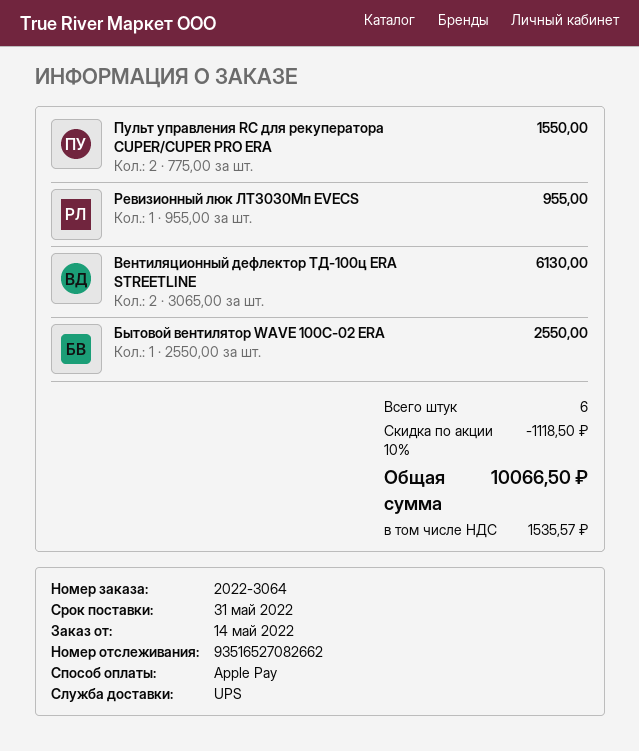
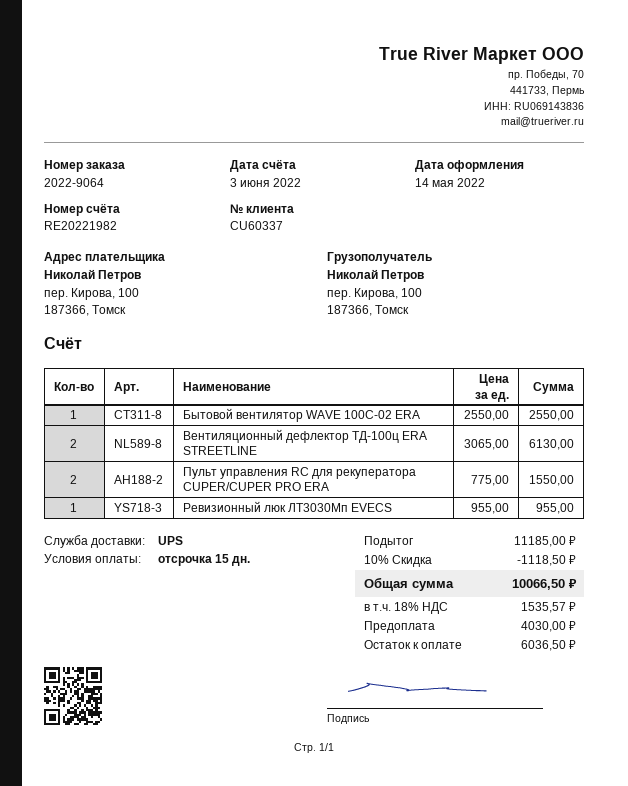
order number: 2022-3064 -> 2022-9064

